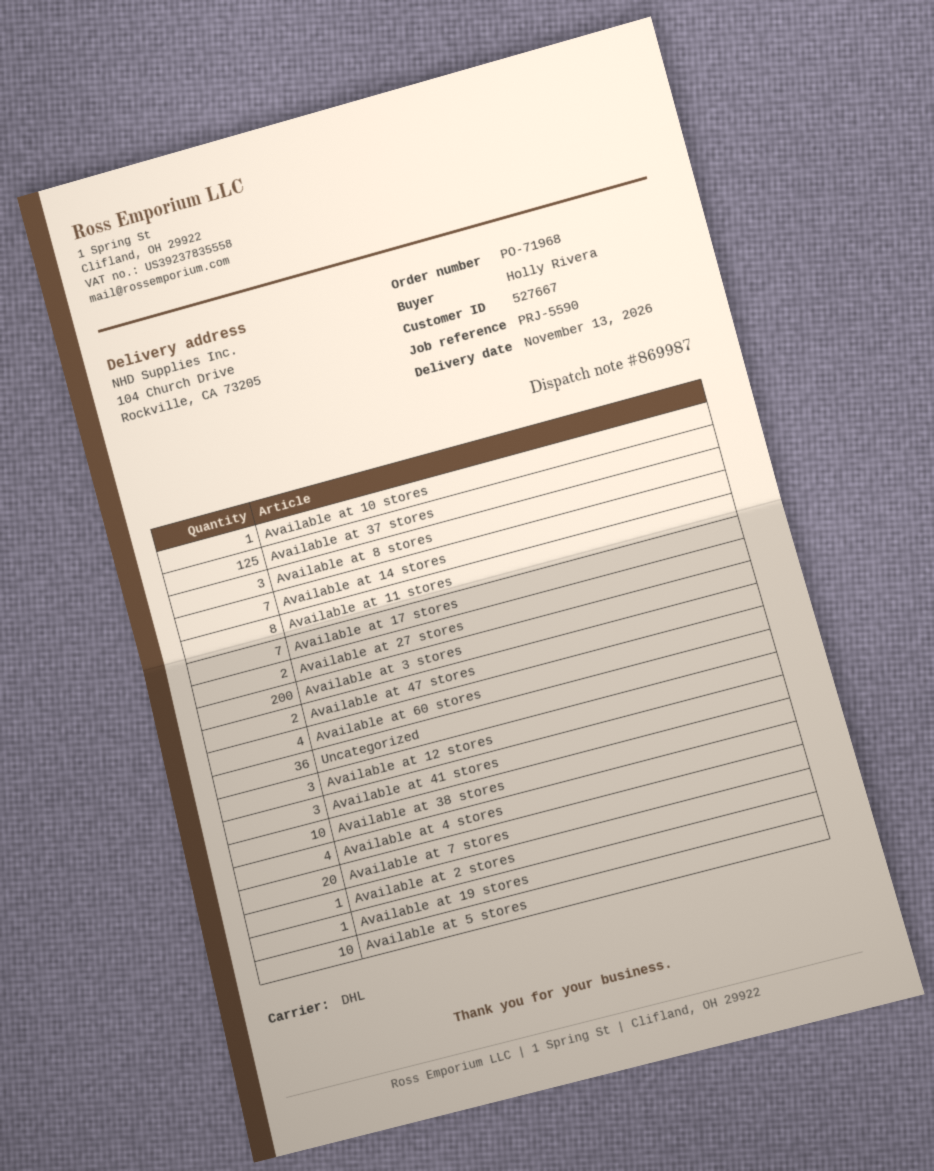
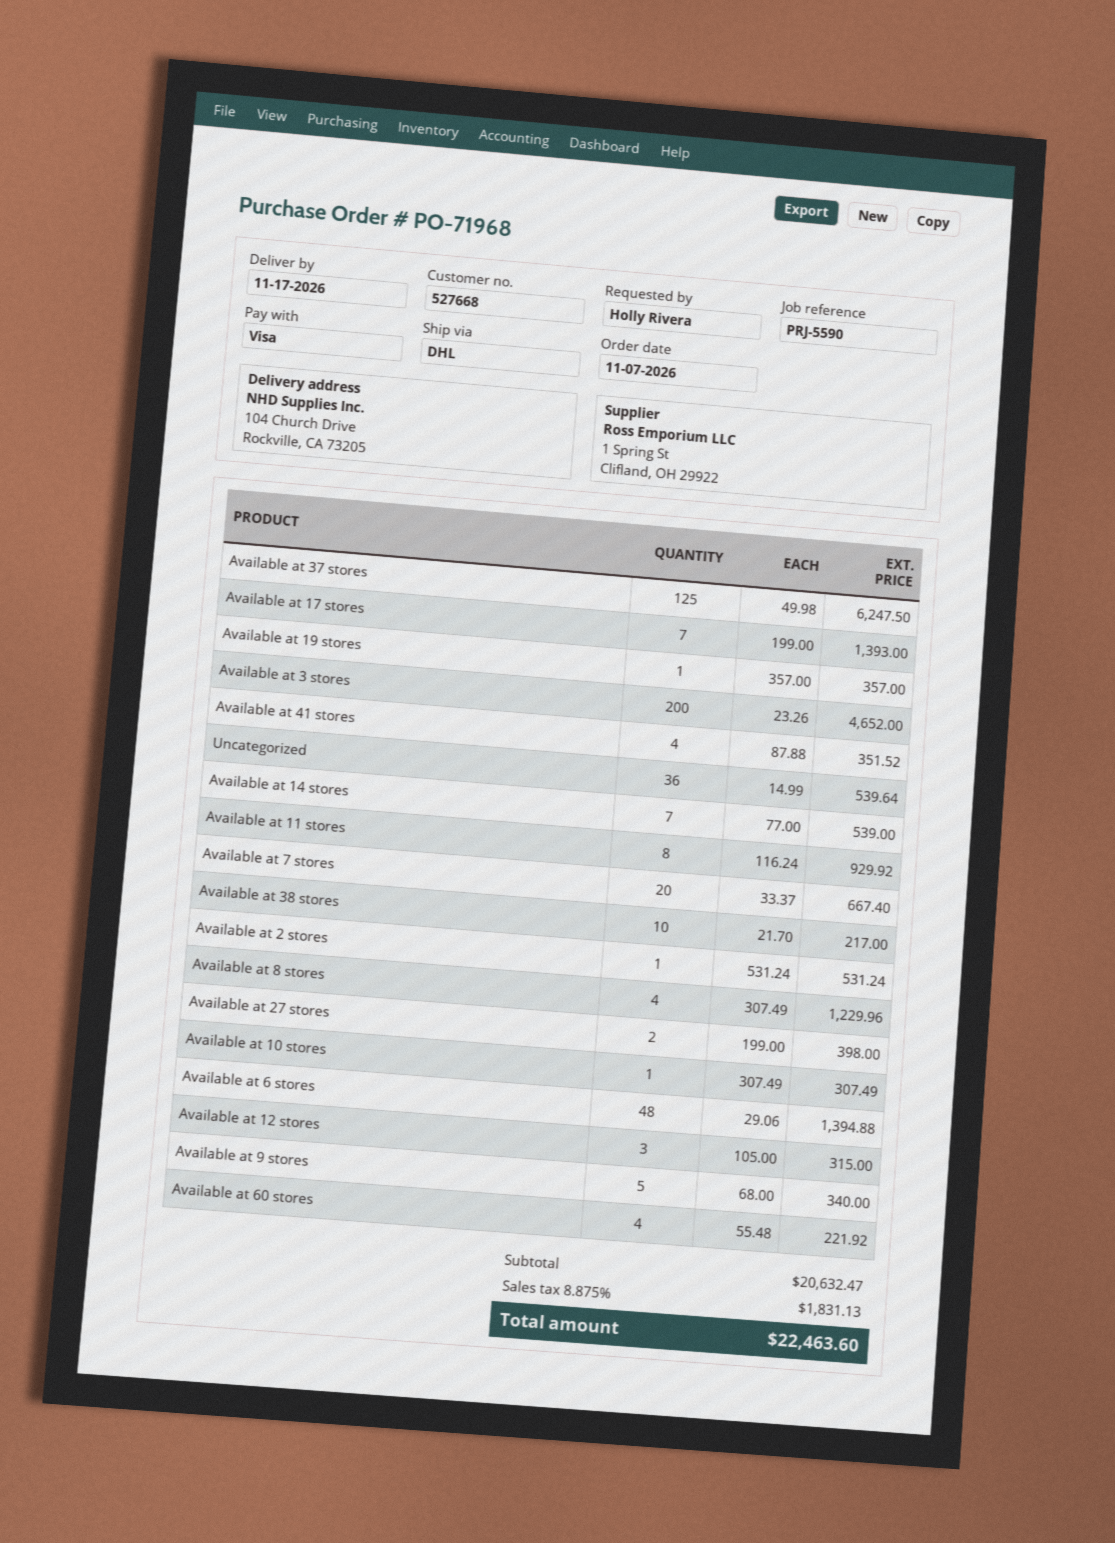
delivery date: 2026-11-13 -> 2026-11-17
customer number: 527667 -> 527668
Available at 8 stores: 3 -> 4
Available at 47 stores: 2 -> none
Available at 41 stores: 3 -> 4
Available at 4 stores: 4 -> none
Available at 5 stores: 10 -> none
Available at 6 stores: none -> 48
Available at 9 stores: none -> 5

